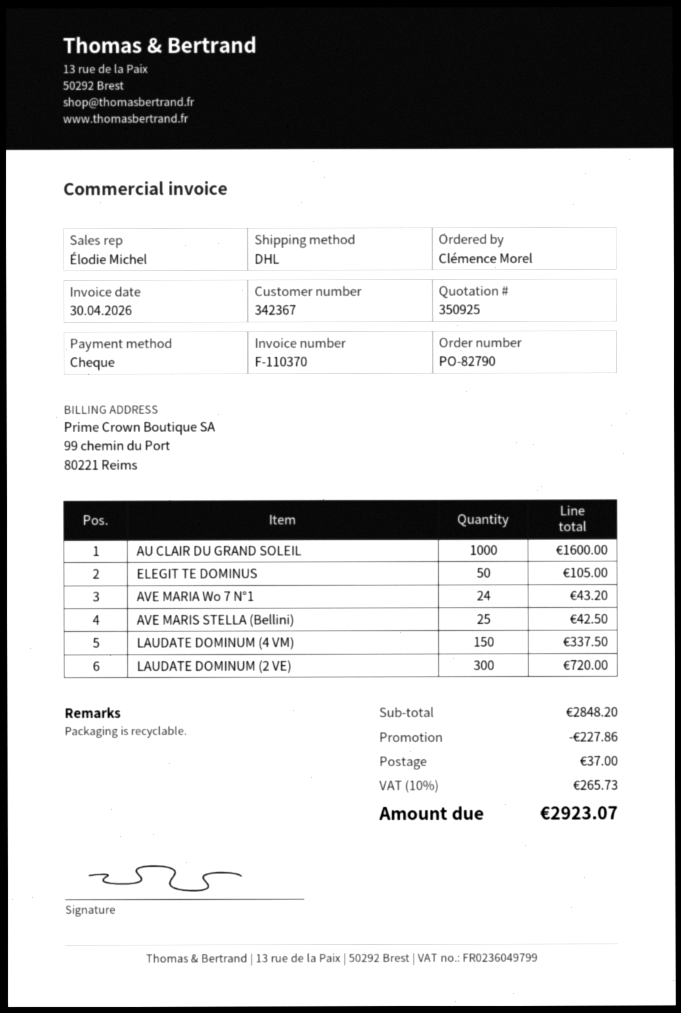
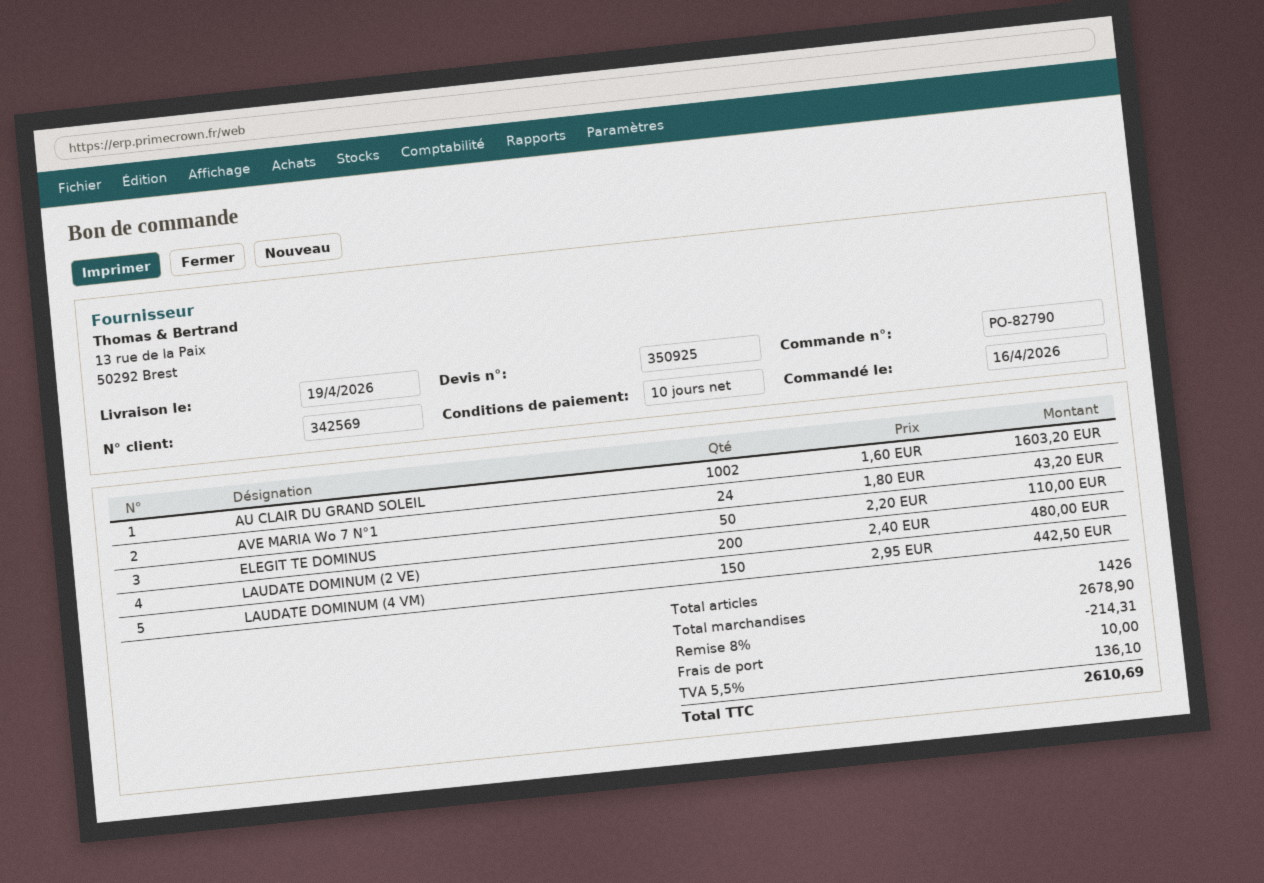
customer number: 342367 -> 342569
AU CLAIR DU GRAND SOLEIL: 1000 for 1600.00 -> 1002 for 1603.20
ELEGIT TE DOMINUS: 50 for 105.00 -> 50 for 110.00
AVE MARIS STELLA (Bellini): 25 for 42.50 -> none
LAUDATE DOMINUM (4 VM): 150 for 337.50 -> 150 for 442.50
LAUDATE DOMINUM (2 VE): 300 for 720.00 -> 200 for 480.00
subtotal: 2848.20 -> 2678.90
discount: 227.86 -> 214.31
shipping: 37.00 -> 10.00
tax: 10% = 265.73 -> 5.5% = 136.10
total: 2923.07 -> 2610.69

